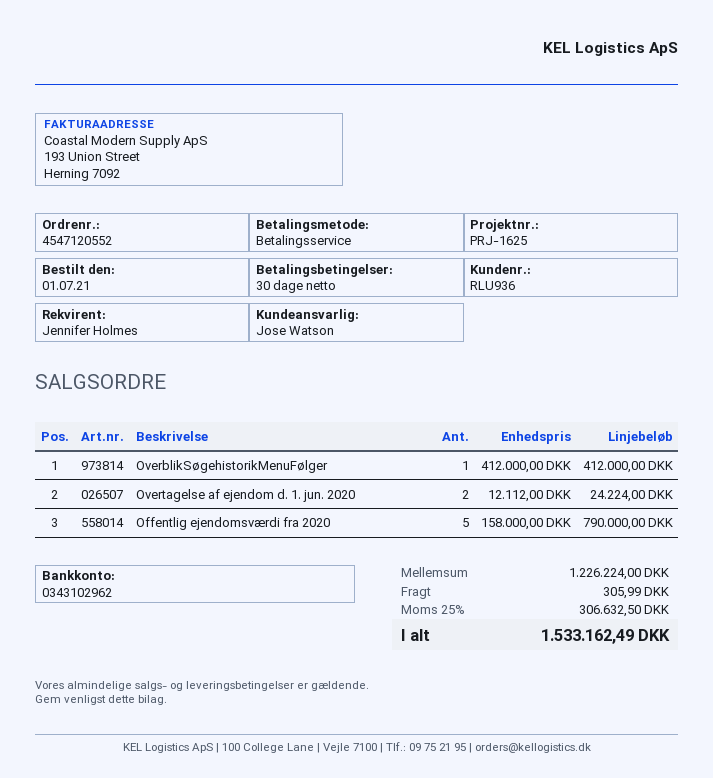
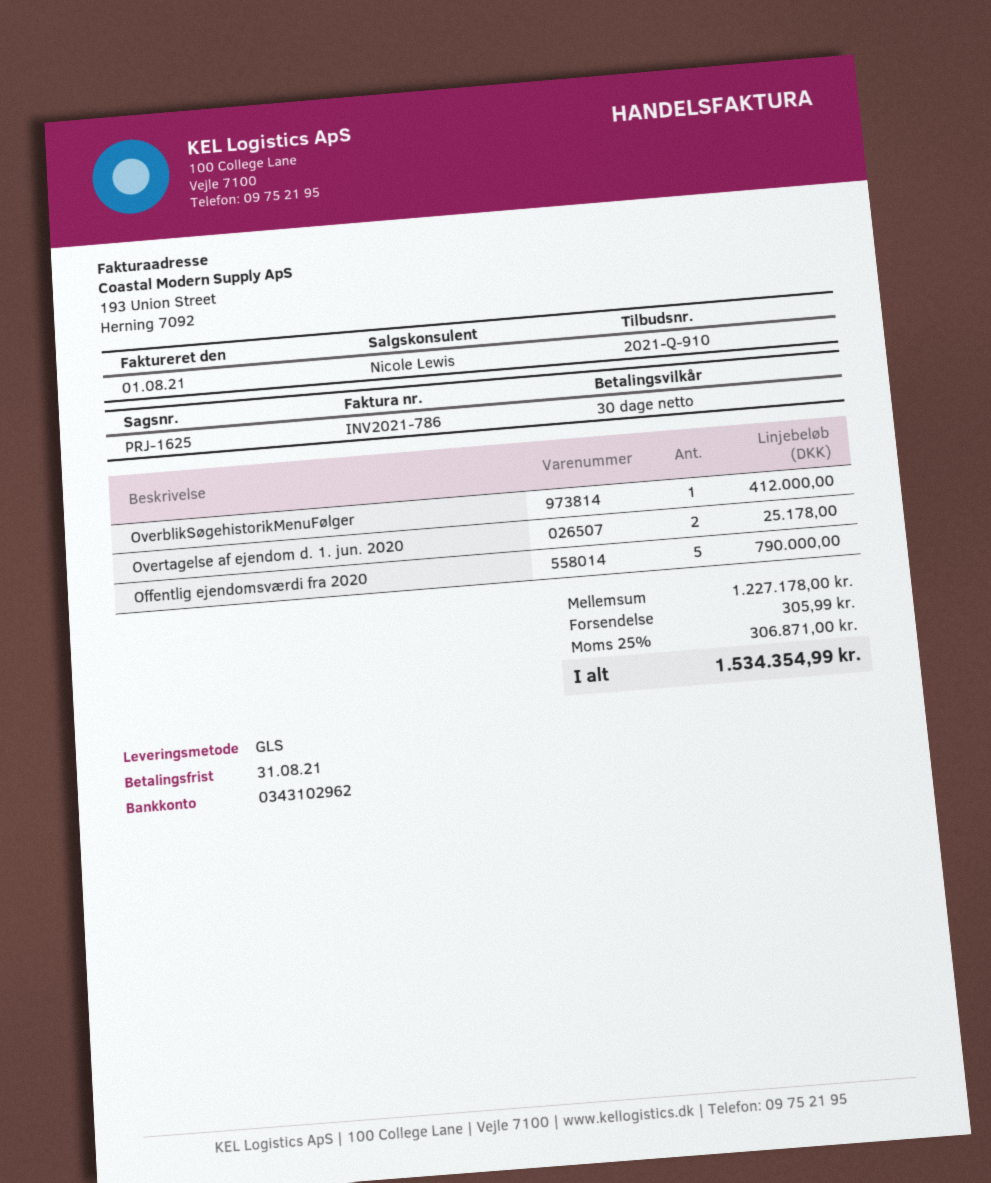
sales rep: Jose Watson -> Nicole Lewis
Overtagelse af ejendom d. 1. jun. 2020: 2 for 24224.00 -> 2 for 25178.00
subtotal: 1226224.00 -> 1227178.00
tax: 25% = 306632.50 -> 25% = 306871.00
total: 1533162.49 -> 1534354.99

